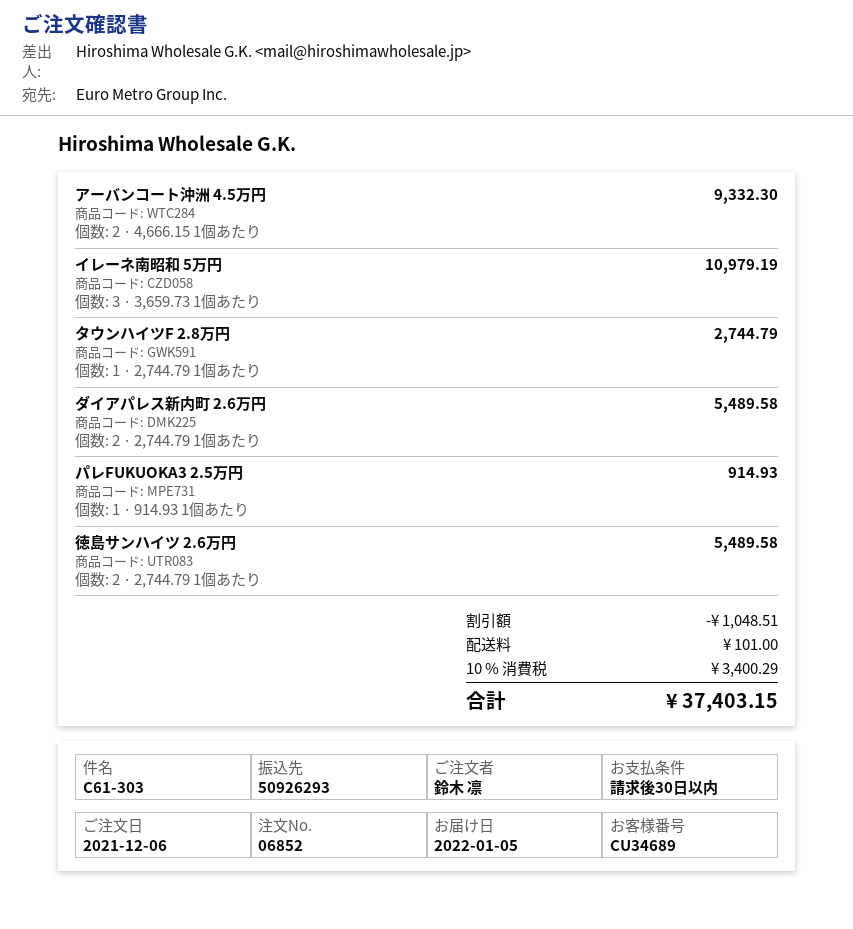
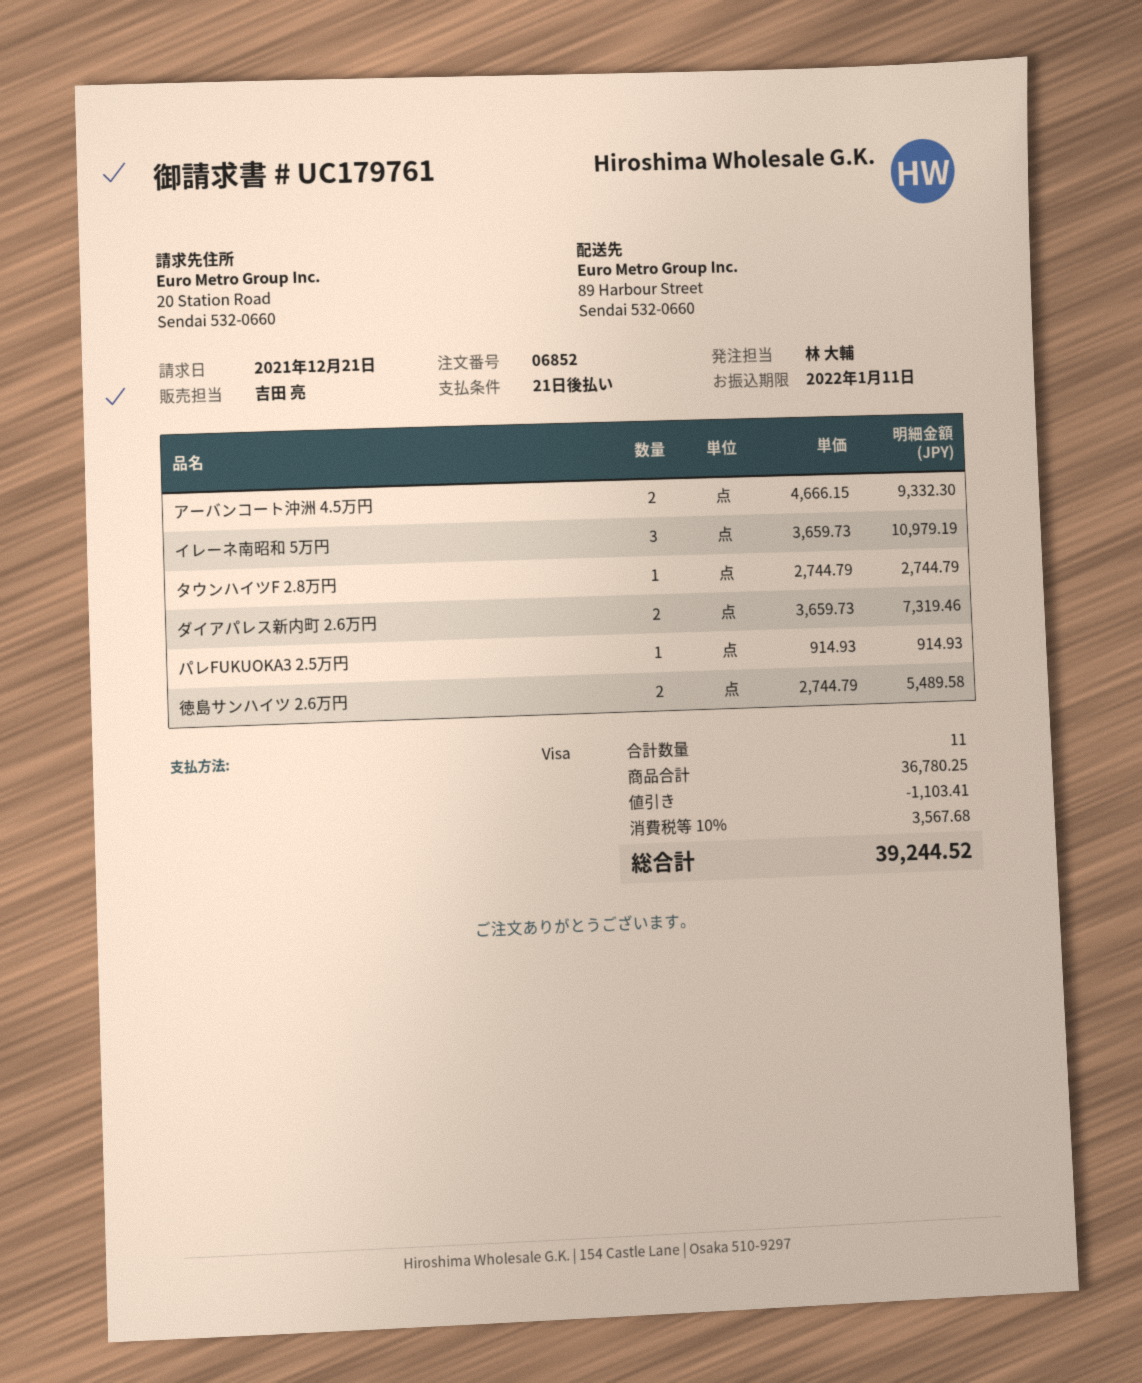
payment terms: 30 days -> 21 days
ordered by: 鈴木 凛 -> 林 大輔
ダイアパレス新内町 2.6万円: 2 x 2744.79 = 5489.58 -> 2 x 3659.73 = 7319.46
discount: 1048.51 -> 1103.41
shipping: 101.00 -> none
tax: 10% = 3400.29 -> 10% = 3567.68
total: 37403.15 -> 39244.52

